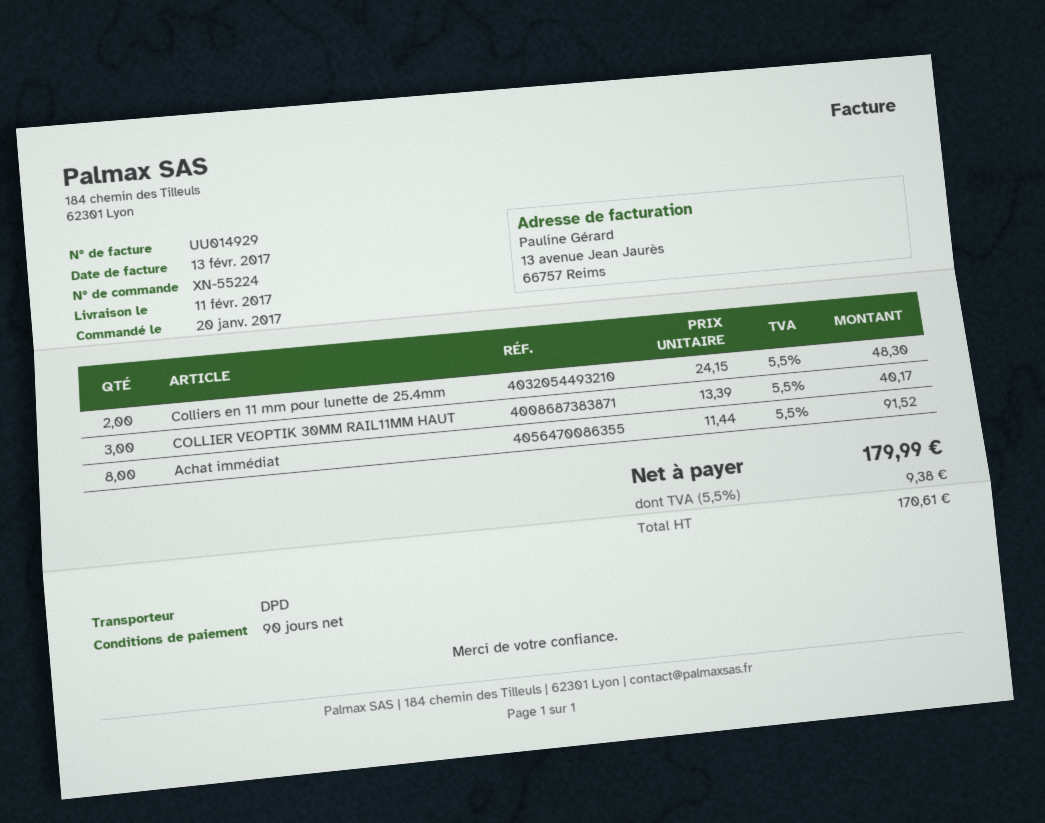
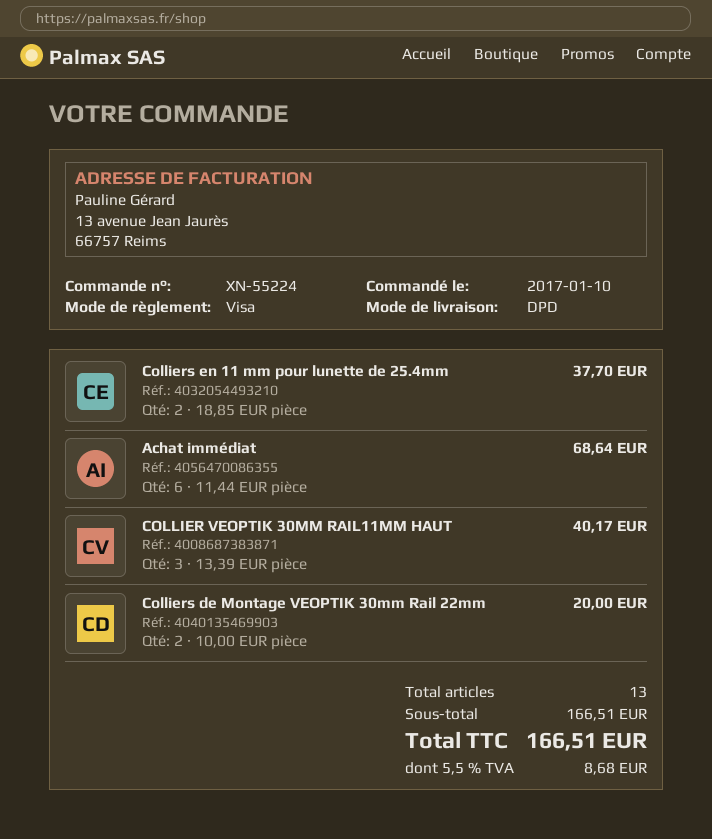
order date: 2017-01-20 -> 2017-01-10
Colliers en 11 mm pour lunette de 25.4mm: 2 x 24.15 = 48.30 -> 2 x 18.85 = 37.70
Achat immédiat: 8 x 11.44 = 91.52 -> 6 x 11.44 = 68.64
Colliers de Montage VEOPTIK 30mm Rail 22mm: none -> 2 x 10.00 = 20.00
tax: 5.5% = 9.38 -> 5.5% = 8.68
total: 179.99 -> 166.51

